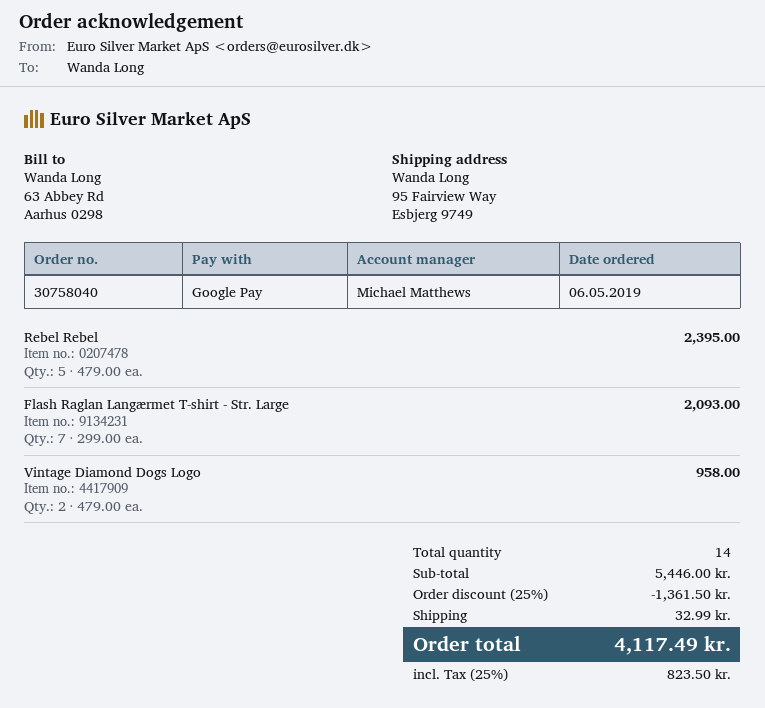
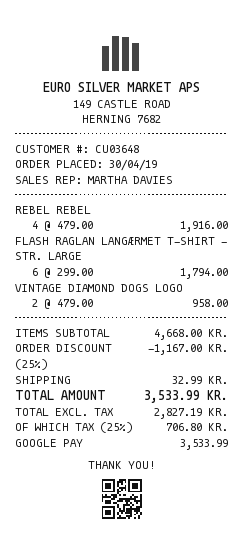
order date: 2019-05-06 -> 2019-04-30
sales rep: Michael Matthews -> MARTHA DAVIES
Rebel Rebel: 5 x 479.00 = 2395.00 -> 4 x 479.00 = 1916.00
Flash Raglan Langærmet T-shirt - Str. Large: 7 x 299.00 = 2093.00 -> 6 x 299.00 = 1794.00
subtotal: 5446.00 -> 4668.00
discount: 25% = 1361.50 -> 25% = 1167.00
tax: 25% = 823.50 -> 25% = 706.80
total: 4117.49 -> 3533.99

